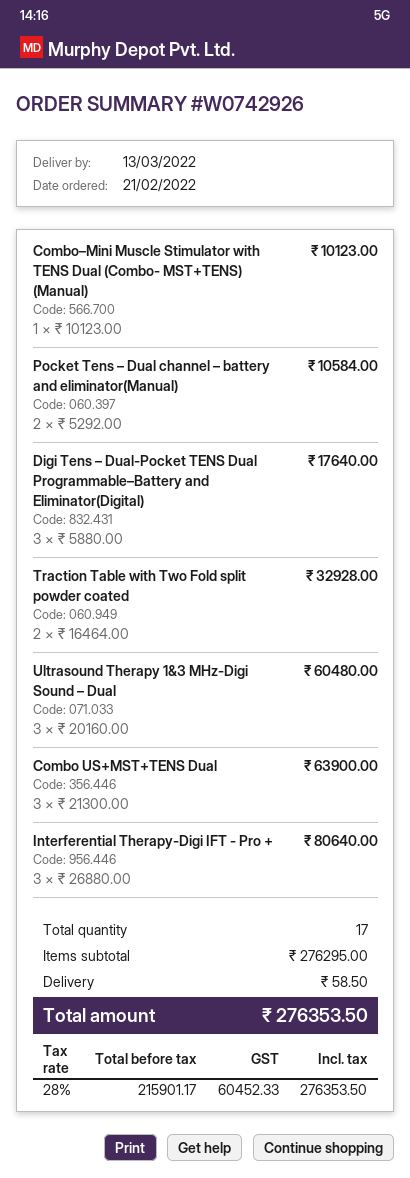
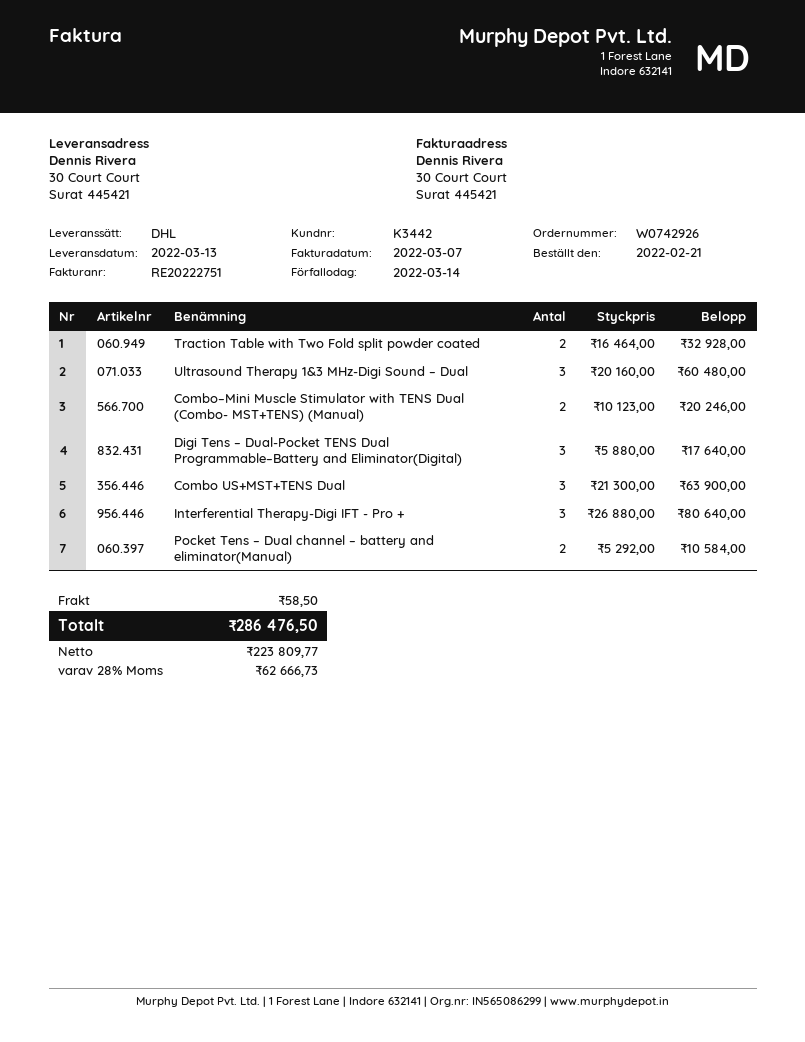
Combo–Mini Muscle Stimulator with TENS Dual (Combo- MST+TENS) (Manual): 1 x 10123.00 = 10123.00 -> 2 x 10123.00 = 20246.00
net: 215901.17 -> 223809.77
tax: 28% = 60452.33 -> 28% = 62666.73
total: 276353.50 -> 286476.50

